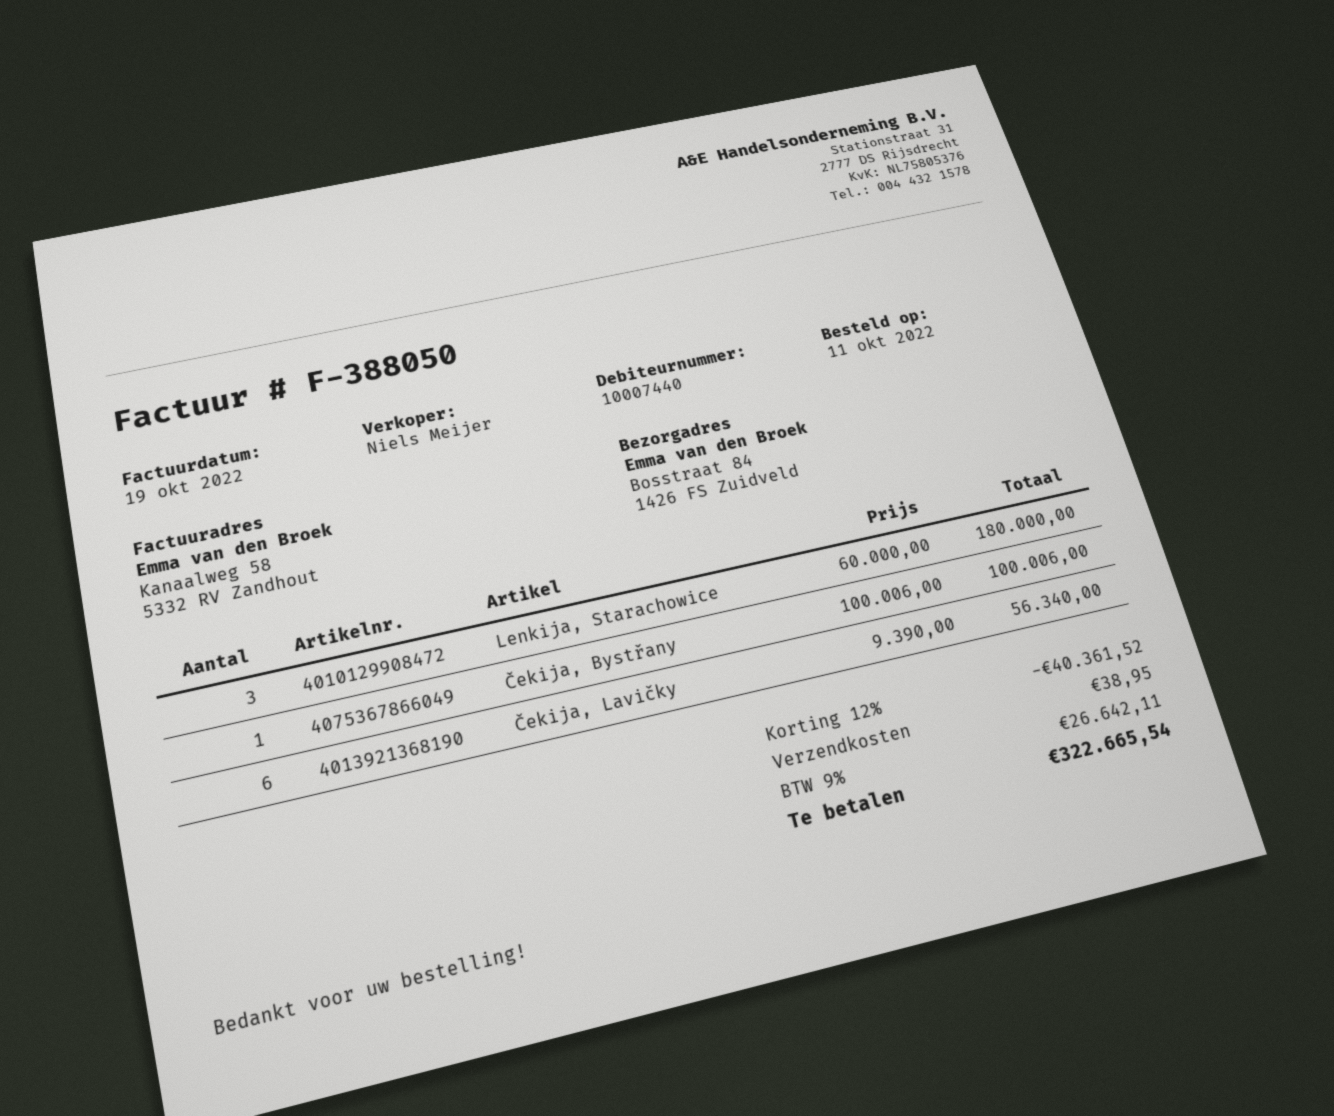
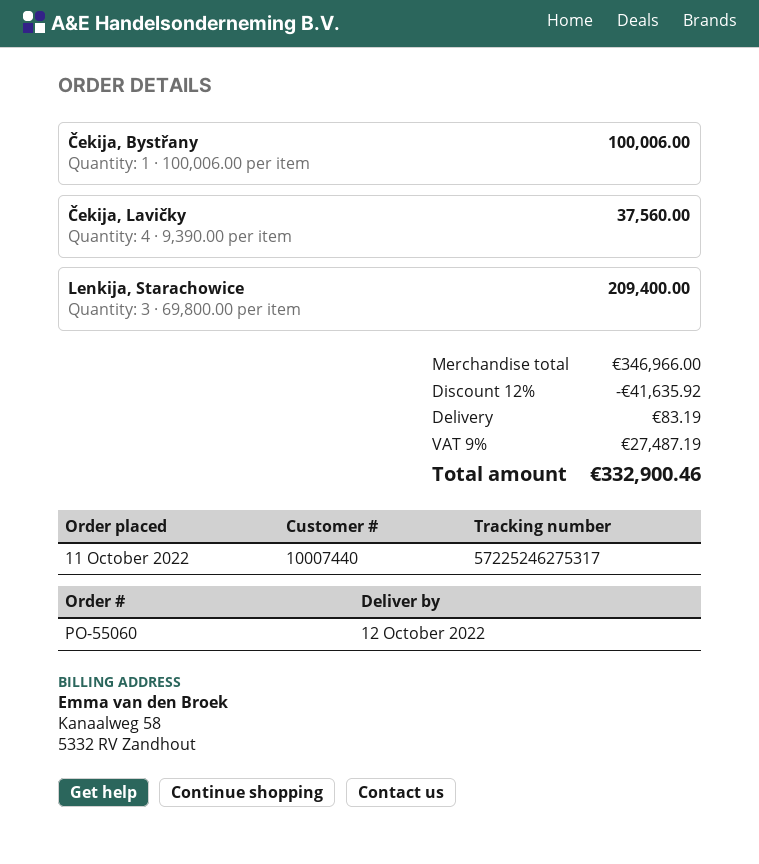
Lenkija, Starachowice: 3 x 60000.00 = 180000.00 -> 3 x 69800.00 = 209400.00
Čekija, Lavičky: 6 x 9390.00 = 56340.00 -> 4 x 9390.00 = 37560.00
discount: 12% = 40361.52 -> 12% = 41635.92
shipping: 38.95 -> 83.19
tax: 9% = 26642.11 -> 9% = 27487.19
total: 322665.54 -> 332900.46

